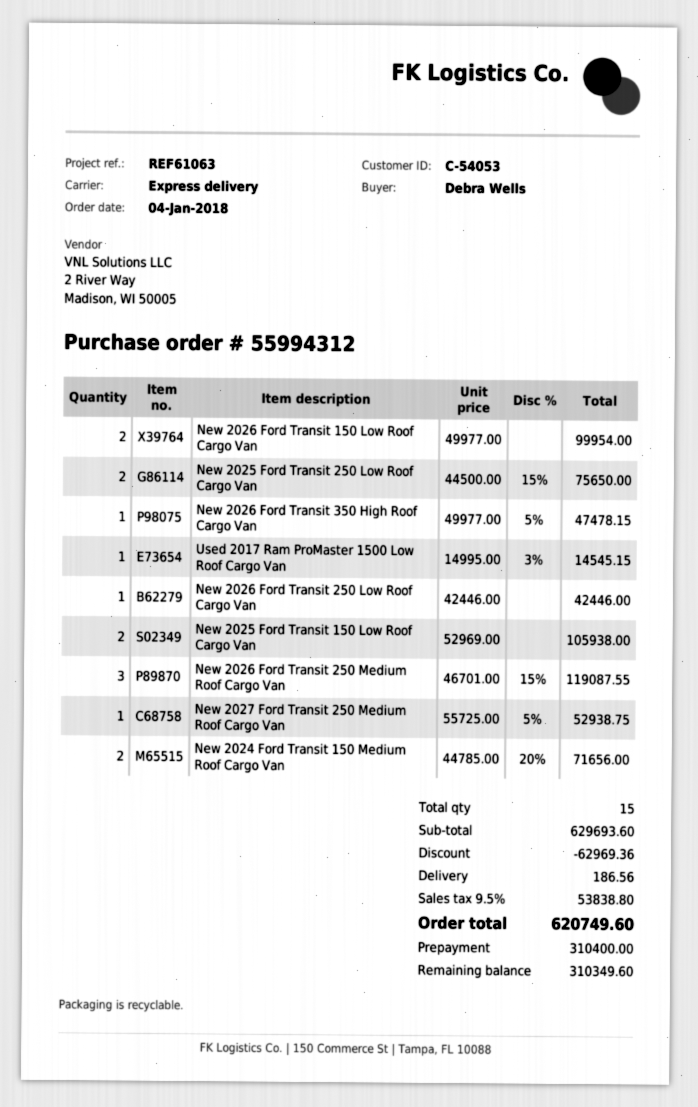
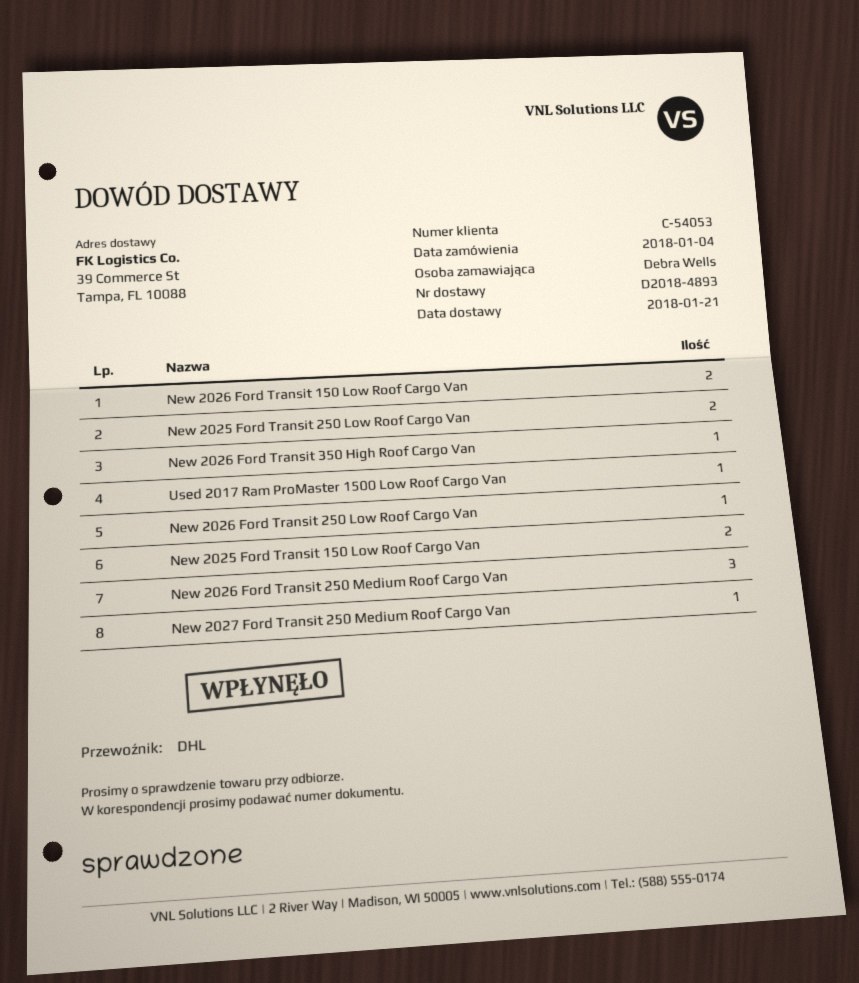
shipping method: express -> DHL
New 2024 Ford Transit 150 Medium Roof Cargo Van: 2 -> none

